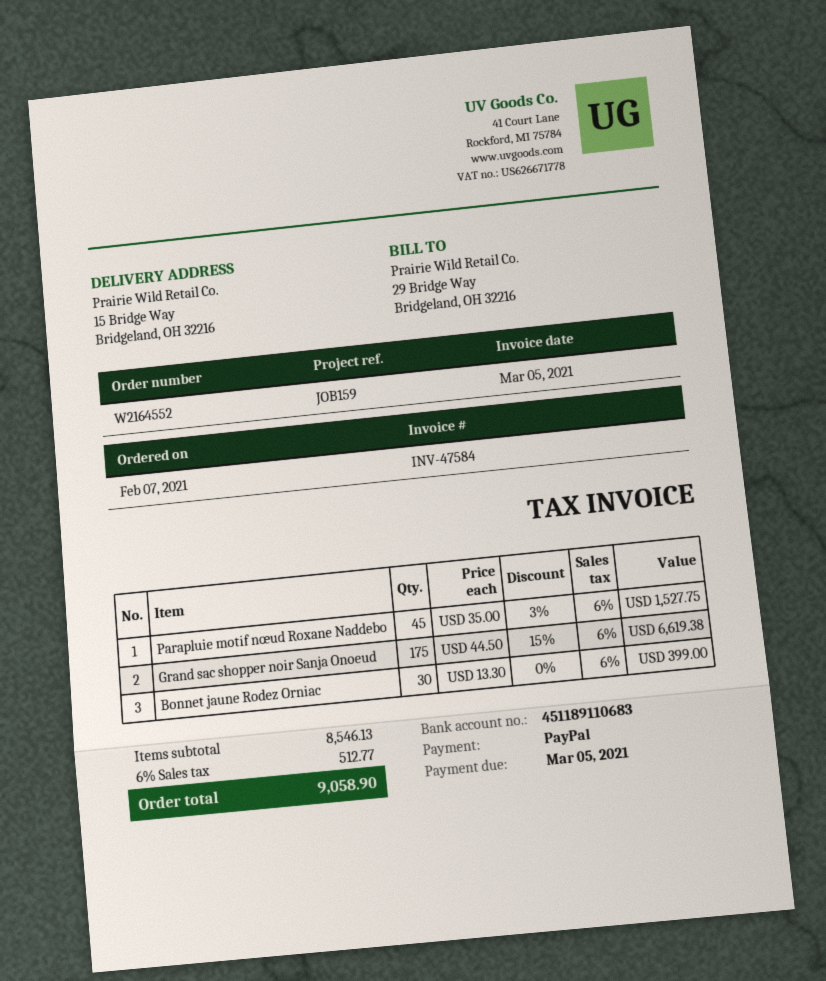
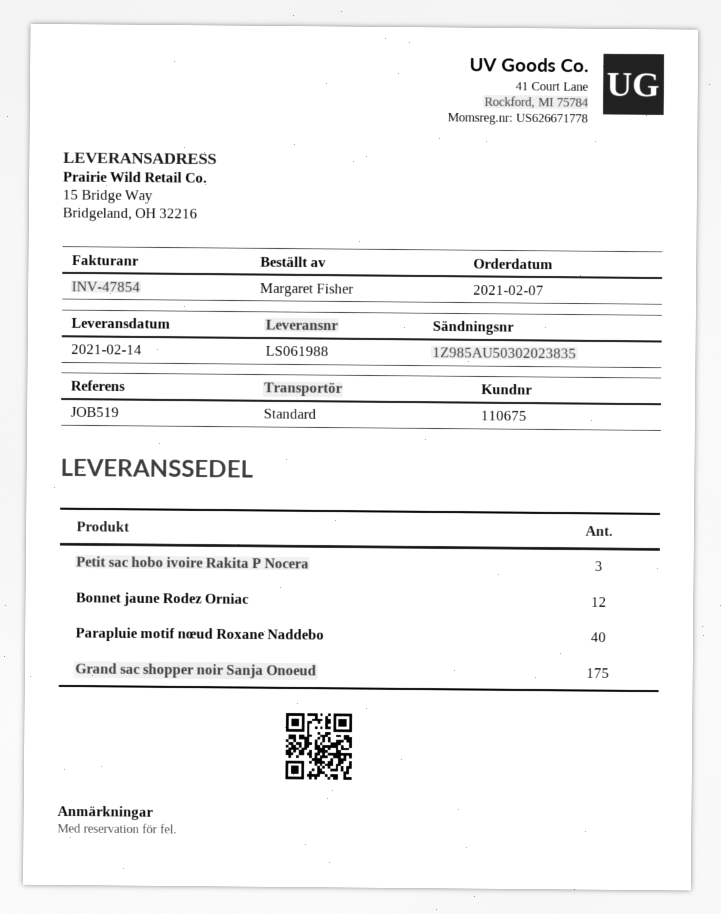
invoice number: INV-47584 -> INV-47854
reference: JOB159 -> JOB519
Parapluie motif nœud Roxane Naddebo: 45 -> 40
Bonnet jaune Rodez Orniac: 30 -> 12
Petit sac hobo ivoire Rakita P Nocera: none -> 3

